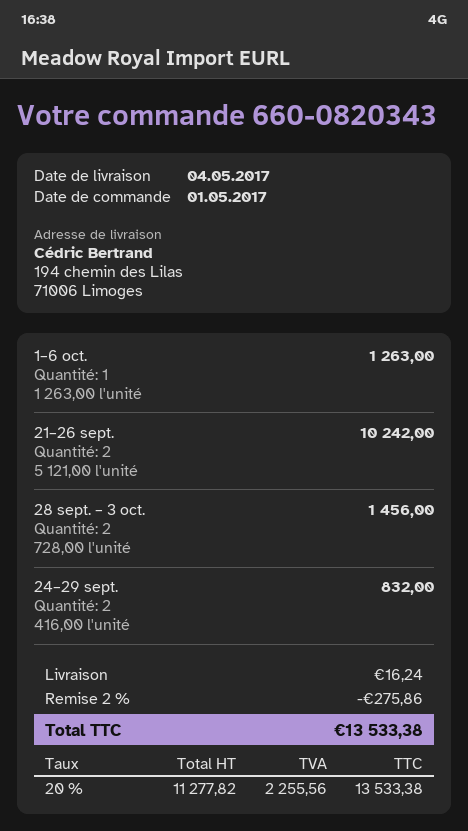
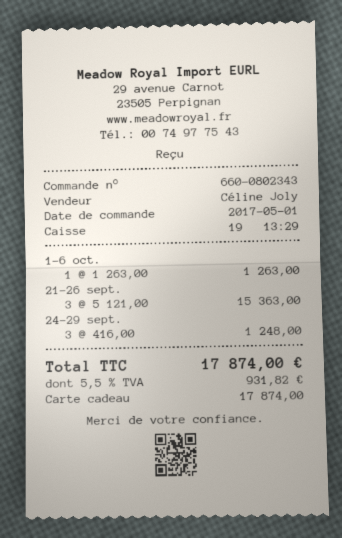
order number: 660-0820343 -> 660-0802343
21–26 sept.: 2 x 5121.00 = 10242.00 -> 3 x 5121.00 = 15363.00
28 sept. – 3 oct.: 2 x 728.00 = 1456.00 -> none
24–29 sept.: 2 x 416.00 = 832.00 -> 3 x 416.00 = 1248.00
discount: 2% = 275.86 -> none
shipping: 16.24 -> none
tax: 20% = 2255.56 -> 5.5% = 931.82
total: 13533.38 -> 17874.00

